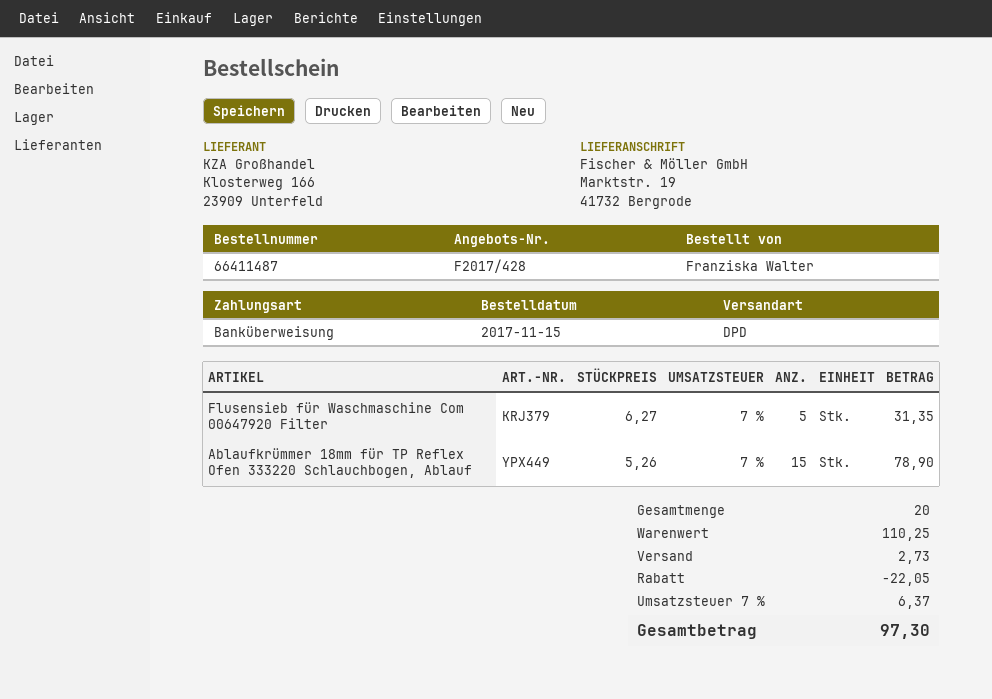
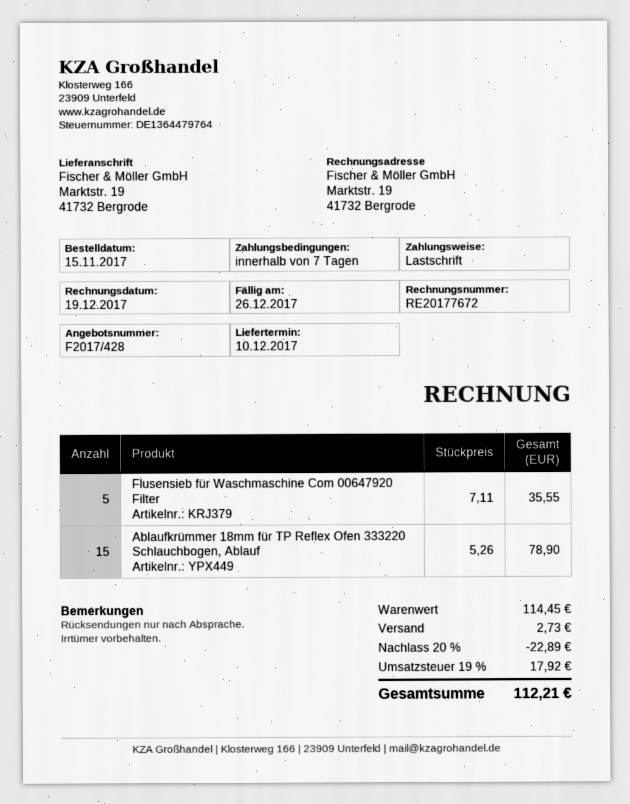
payment method: bank transfer -> direct debit
Flusensieb für Waschmaschine Com 00647920 Filter: 5 x 6.27 = 31.35 -> 5 x 7.11 = 35.55
subtotal: 110.25 -> 114.45
discount: 22.05 -> 22.89
tax: 7% = 6.37 -> 19% = 17.92
total: 97.30 -> 112.21

